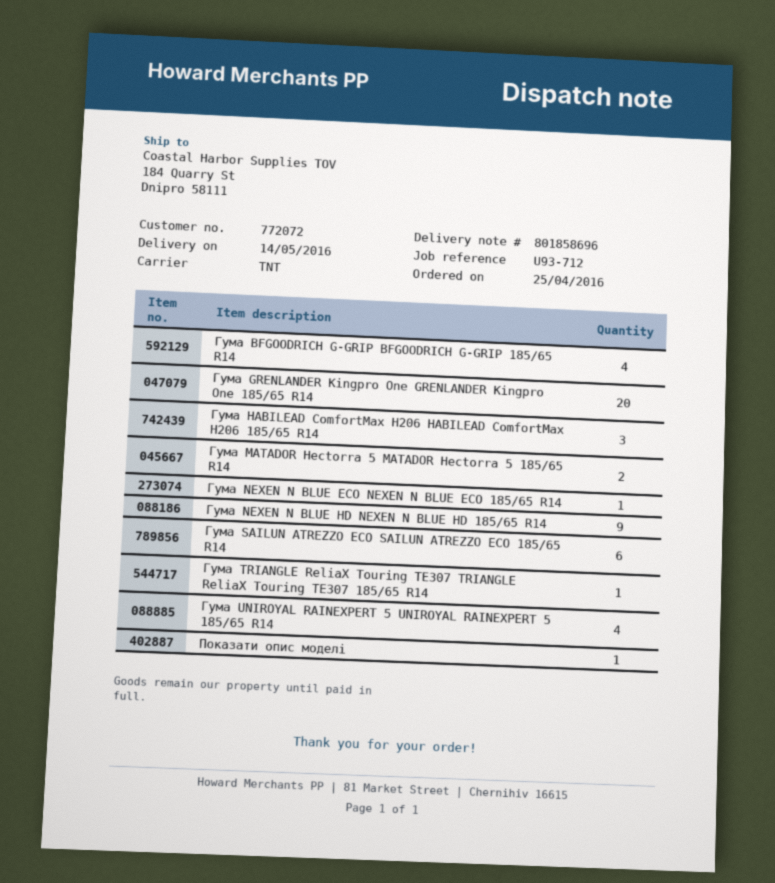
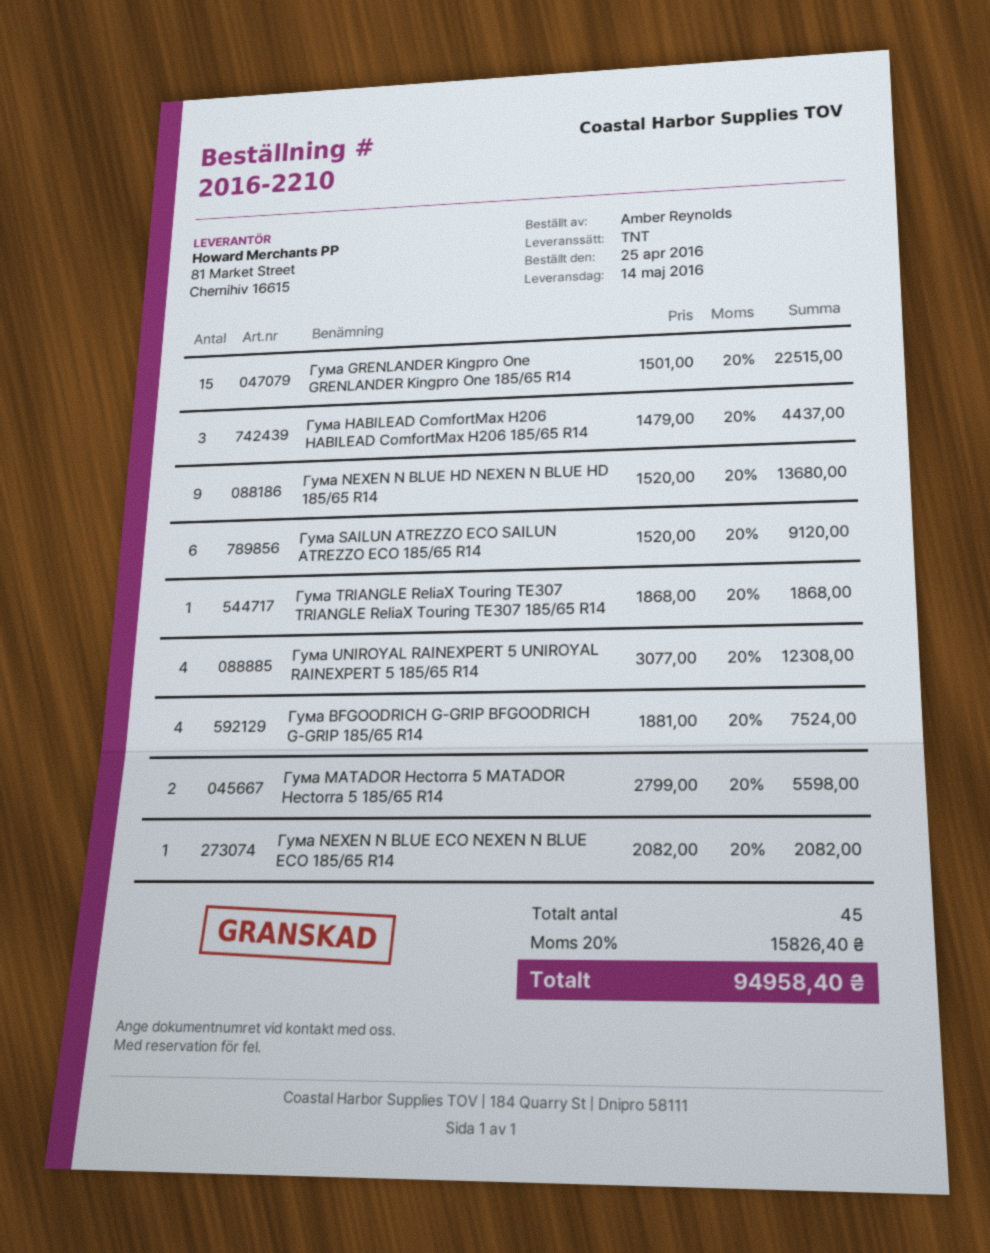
Гума GRENLANDER Kingpro One GRENLANDER Kingpro One 185/65 R14: 20 -> 15
Показати опис моделі: 1 -> none

